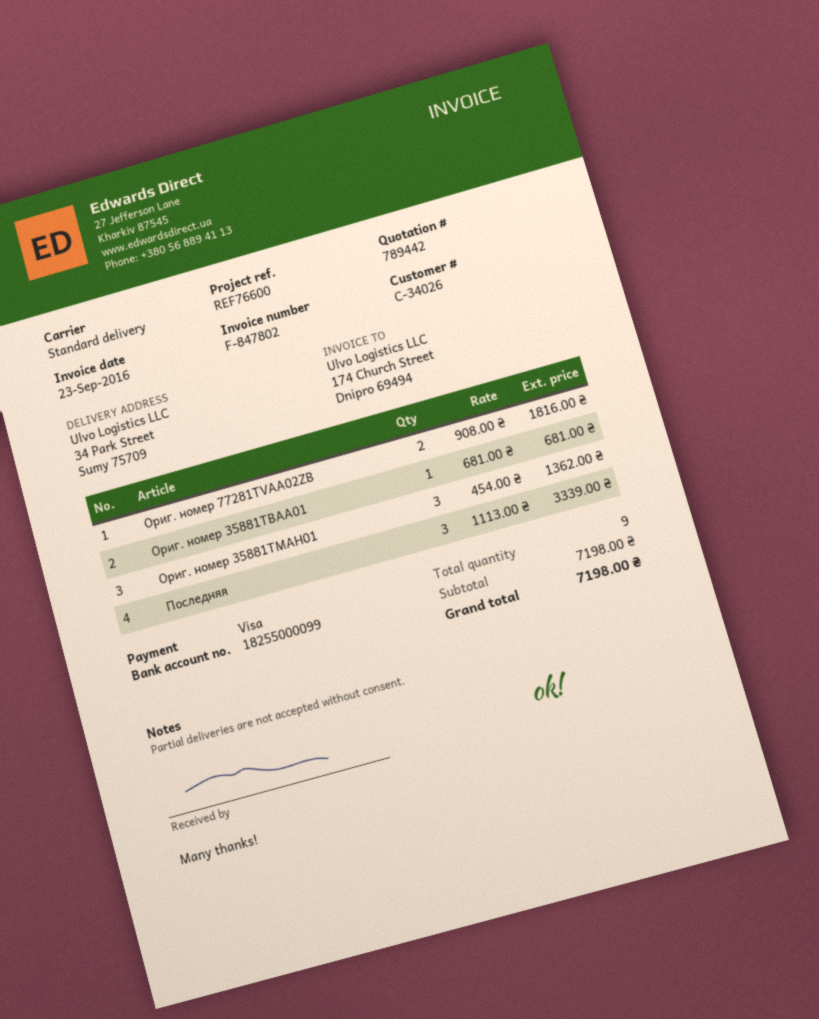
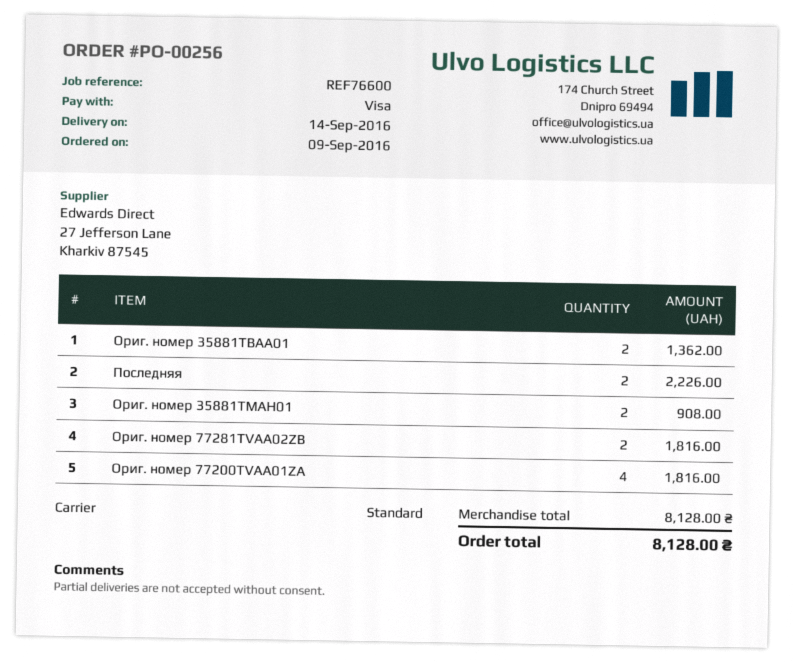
Ориг. номер 35881TBAA01: 1 for 681.00 -> 2 for 1362.00
Ориг. номер 35881TMAH01: 3 for 1362.00 -> 2 for 908.00
Последняя: 3 for 3339.00 -> 2 for 2226.00
Ориг. номер 77200TVAA01ZA: none -> 4 for 1816.00
subtotal: 7198.00 -> 8128.00
total: 7198.00 -> 8128.00

